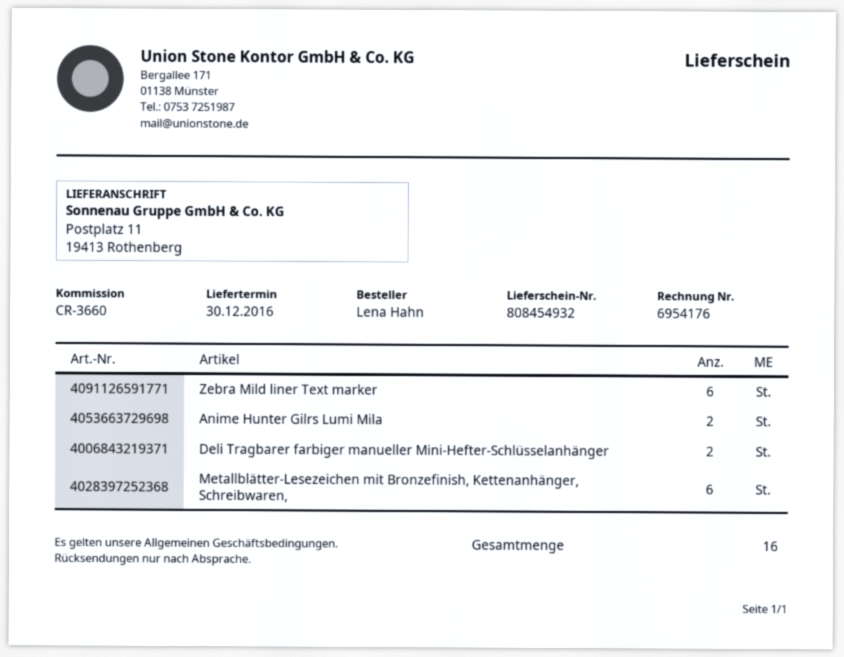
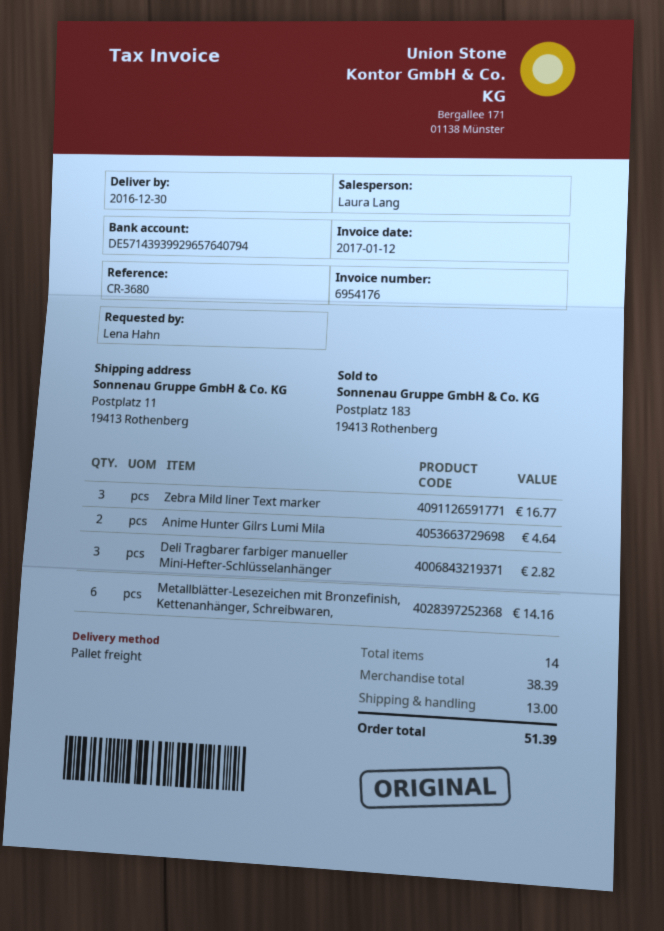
reference: CR-3660 -> CR-3680
Zebra Mild liner Text marker: 6 -> 3
Deli Tragbarer farbiger manueller Mini-Hefter-Schlüsselanhänger: 2 -> 3
total quantity: 16 -> 14

